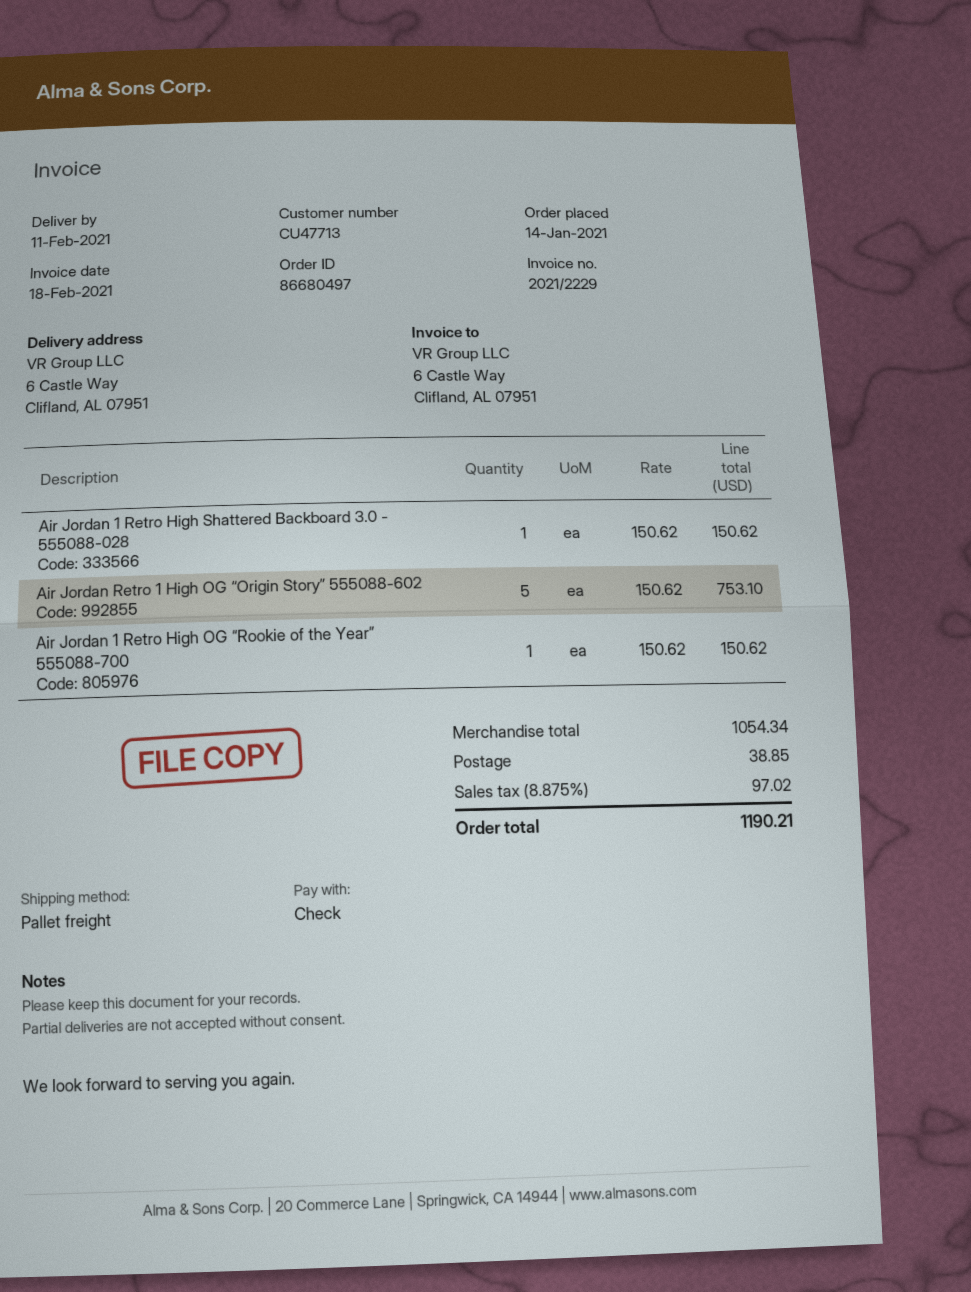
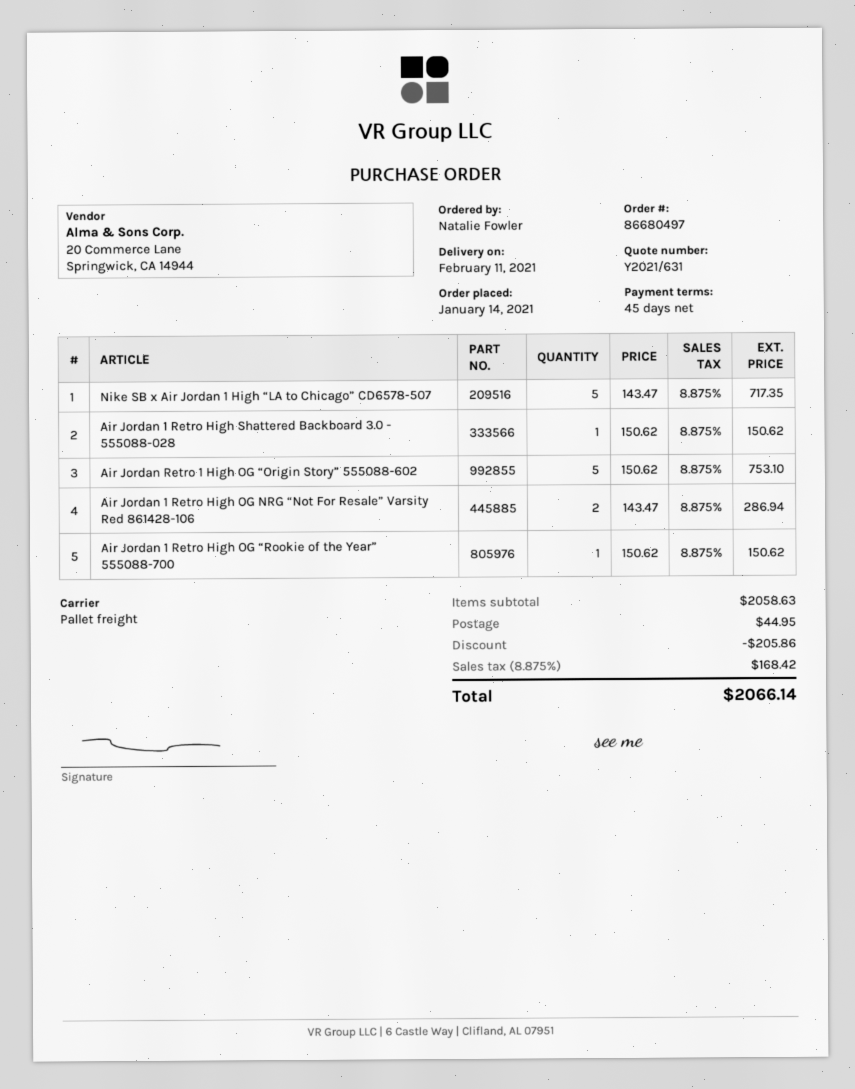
Nike SB x Air Jordan 1 High “LA to Chicago” CD6578-507: none -> 5 x 143.47 = 717.35
Air Jordan 1 Retro High OG NRG “Not For Resale” Varsity Red 861428-106: none -> 2 x 143.47 = 286.94
subtotal: 1054.34 -> 2058.63
discount: none -> 205.86
shipping: 38.85 -> 44.95
tax: 8.875% = 97.02 -> 8.875% = 168.42
total: 1190.21 -> 2066.14

